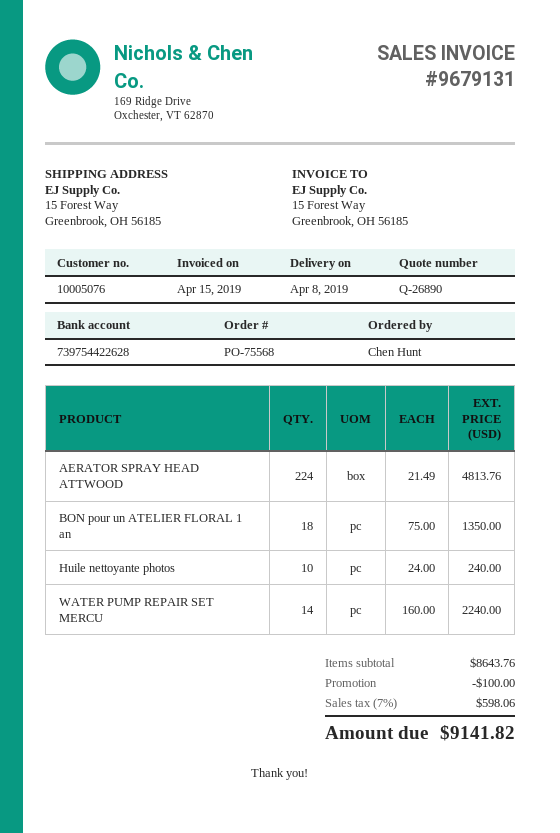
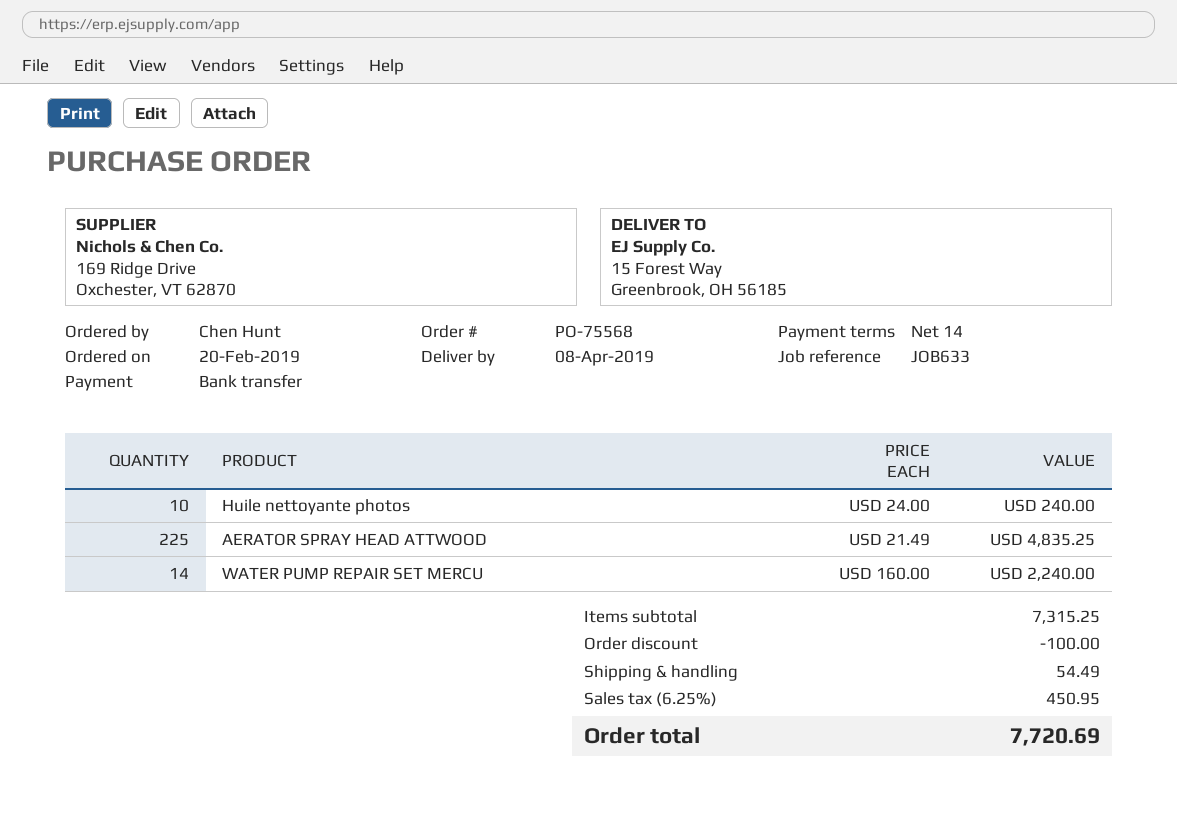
AERATOR SPRAY HEAD ATTWOOD: 224 x 21.49 = 4813.76 -> 225 x 21.49 = 4835.25
BON pour un ATELIER FLORAL 1 an: 18 x 75.00 = 1350.00 -> none
subtotal: 8643.76 -> 7315.25
shipping: none -> 54.49
tax: 7% = 598.06 -> 6.25% = 450.95
total: 9141.82 -> 7720.69

